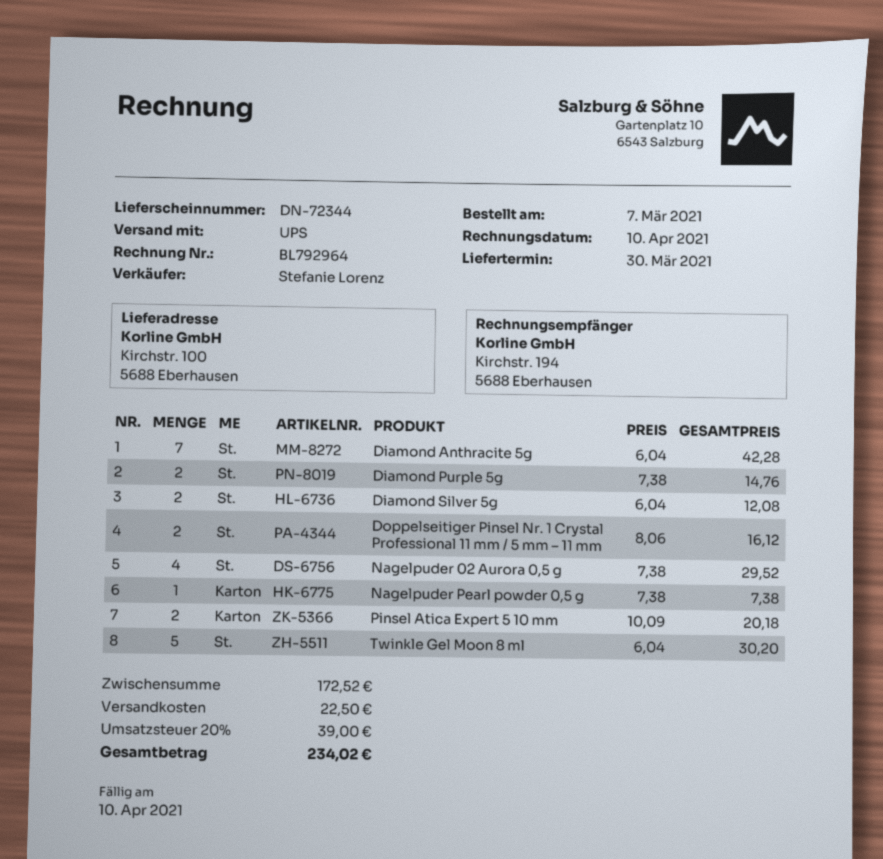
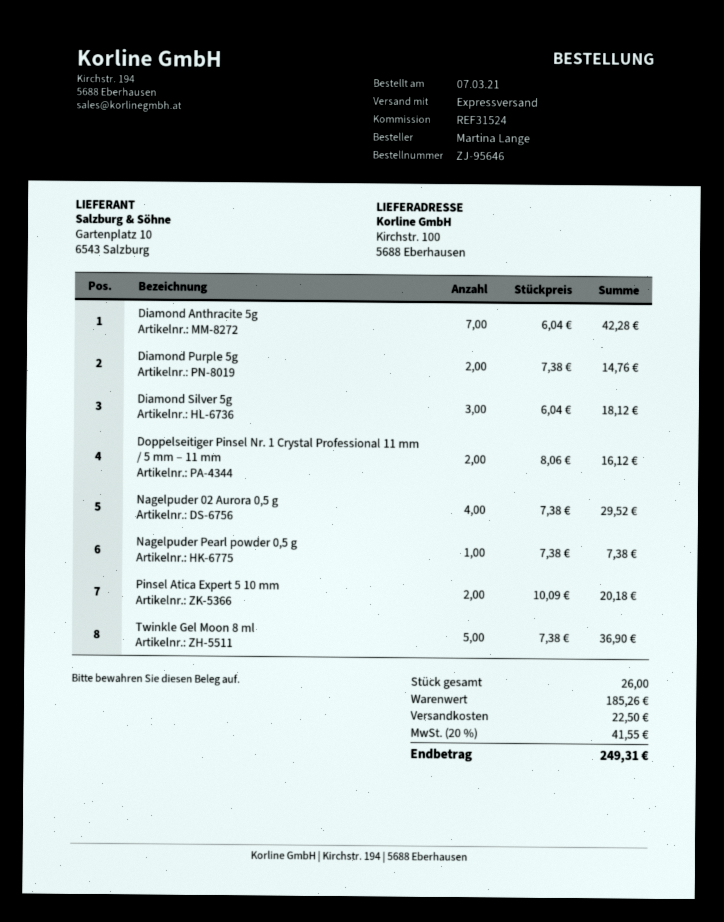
shipping method: UPS -> express
Diamond Silver 5g: 2 x 6.04 = 12.08 -> 3 x 6.04 = 18.12
Twinkle Gel Moon 8 ml: 5 x 6.04 = 30.20 -> 5 x 7.38 = 36.90
subtotal: 172.52 -> 185.26
tax: 20% = 39.00 -> 20% = 41.55
total: 234.02 -> 249.31

